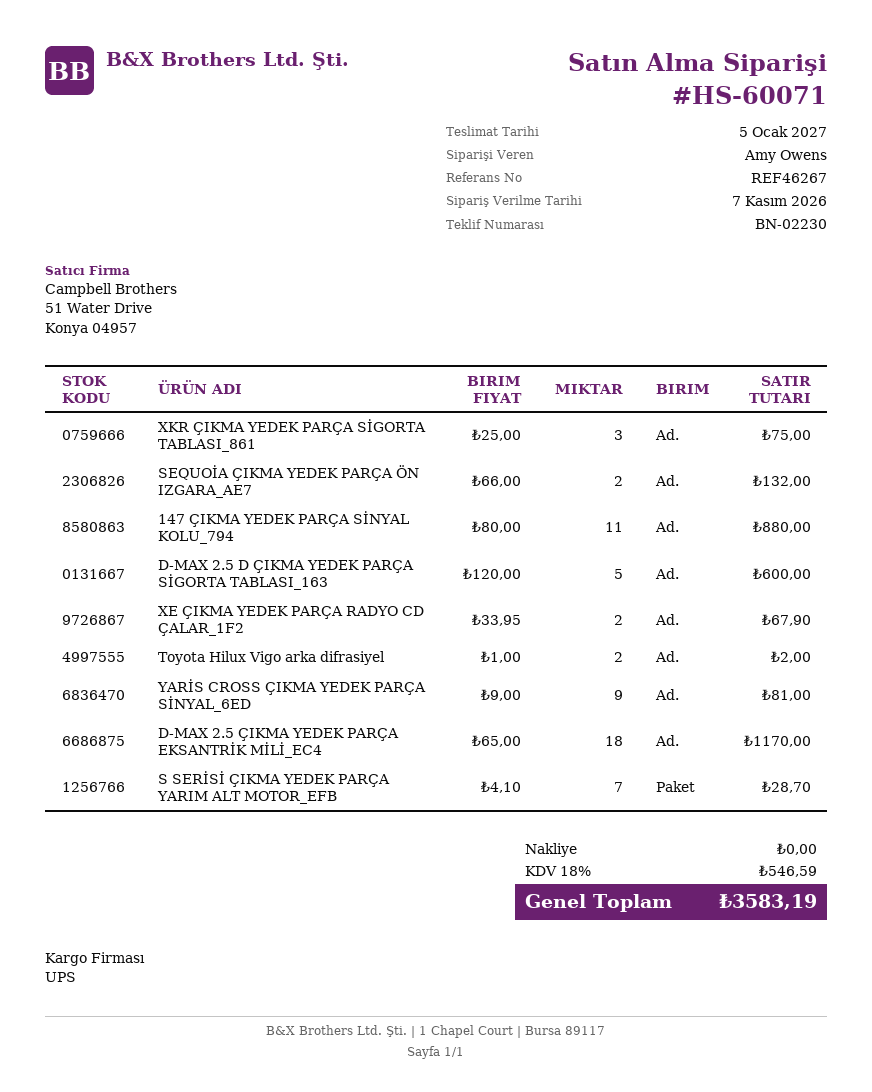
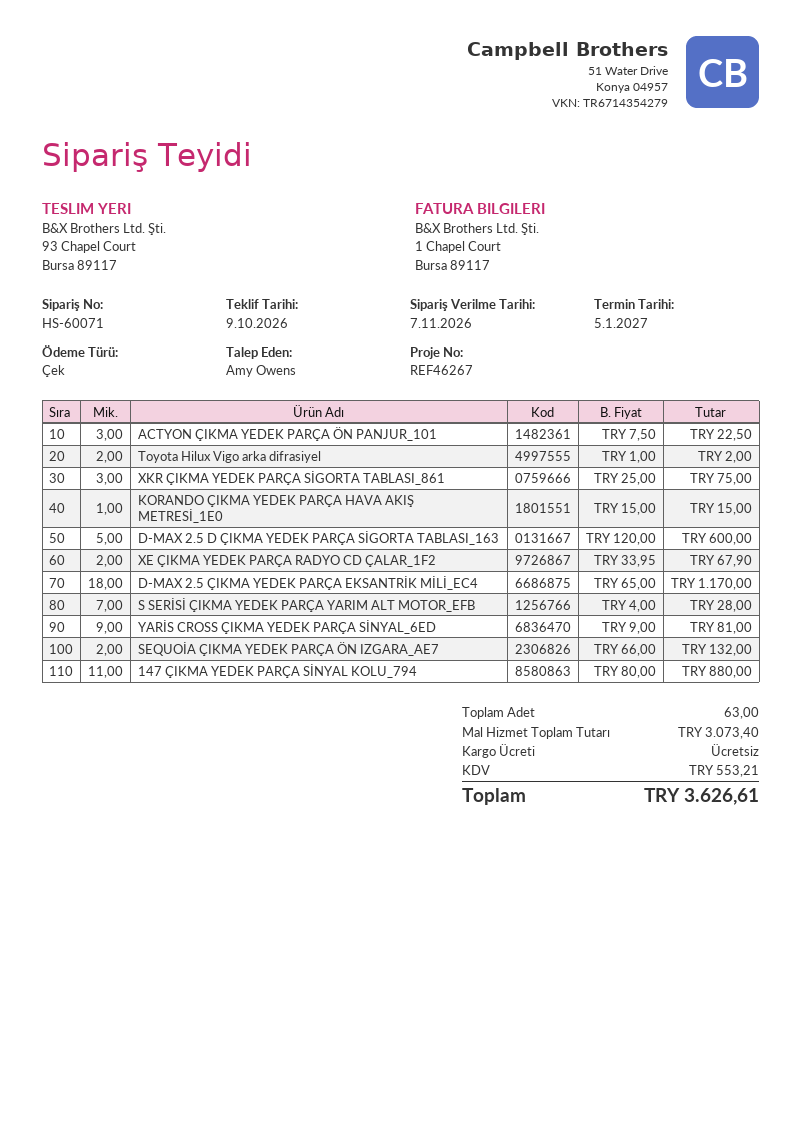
S SERİSİ ÇIKMA YEDEK PARÇA YARIM ALT MOTOR_EFB: 7 x 4.10 = 28.70 -> 7 x 4.00 = 28.00
ACTYON ÇIKMA YEDEK PARÇA ÖN PANJUR_101: none -> 3 x 7.50 = 22.50
KORANDO ÇIKMA YEDEK PARÇA HAVA AKIŞ METRESİ_1E0: none -> 1 x 15.00 = 15.00
tax: 546.59 -> 553.21
total: 3583.19 -> 3626.61

